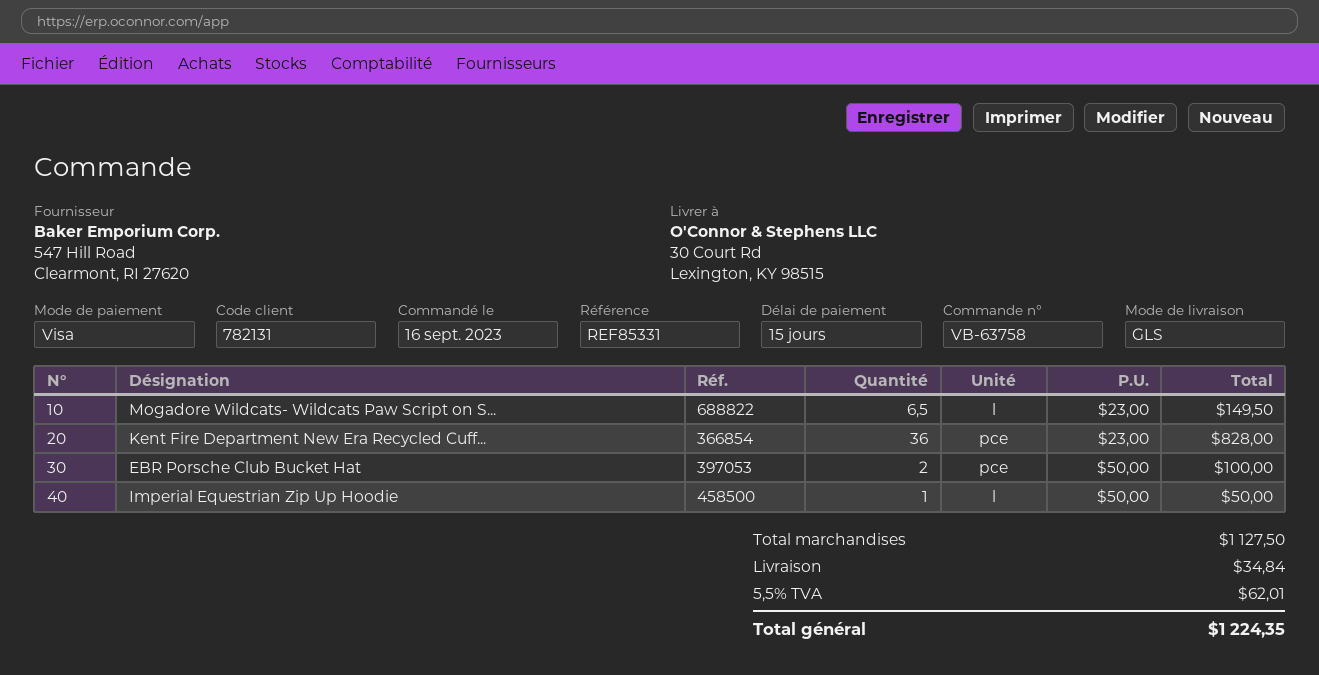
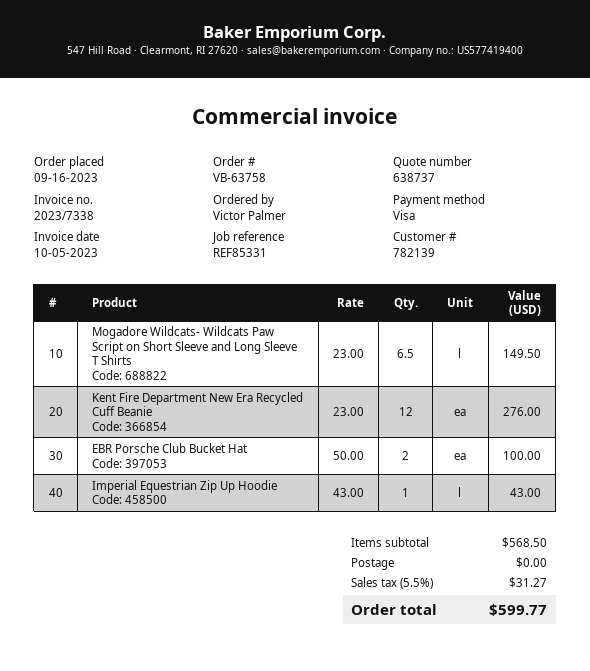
customer number: 782131 -> 782139
Kent Fire Department New Era Recycled Cuff...: 36 x 23.00 = 828.00 -> 12 x 23.00 = 276.00
Imperial Equestrian Zip Up Hoodie: 1 x 50.00 = 50.00 -> 1 x 43.00 = 43.00
subtotal: 1127.50 -> 568.50
shipping: 34.84 -> 0.00
tax: 5.5% = 62.01 -> 5.5% = 31.27
total: 1224.35 -> 599.77

